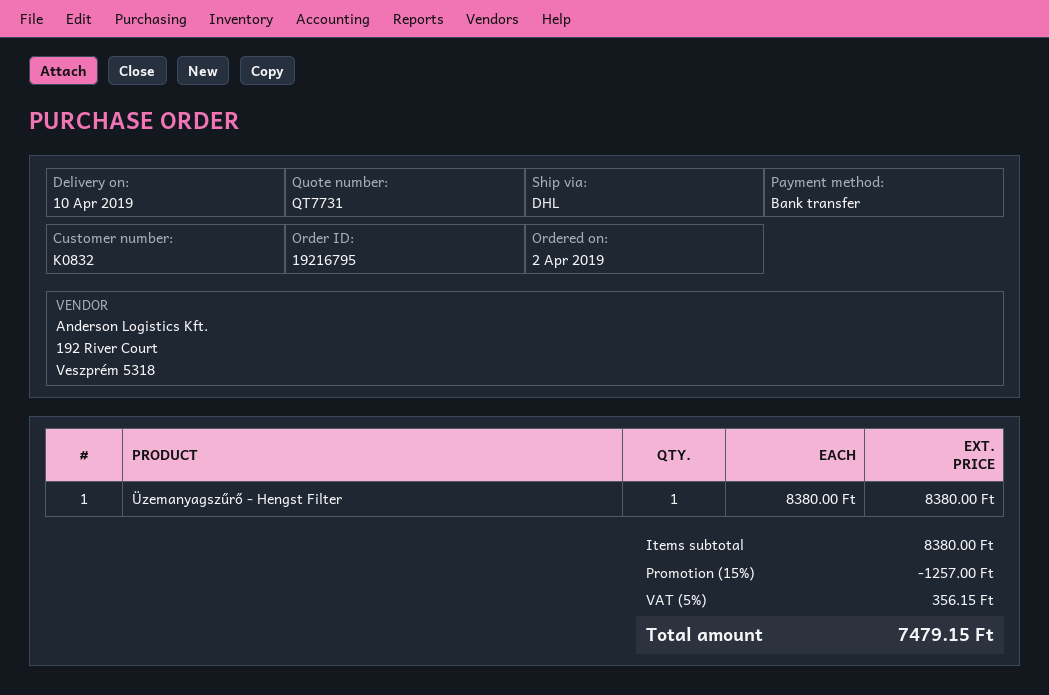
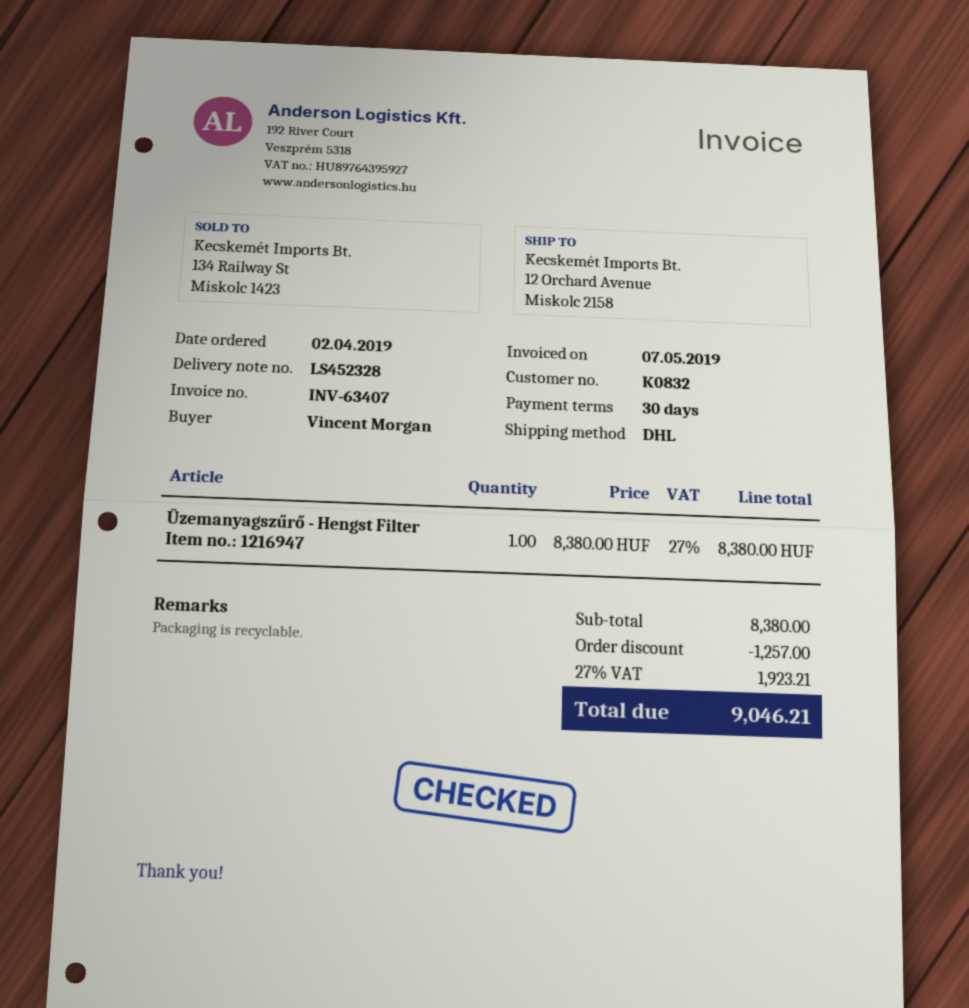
tax: 5% = 356.15 -> 27% = 1923.21
total: 7479.15 -> 9046.21

